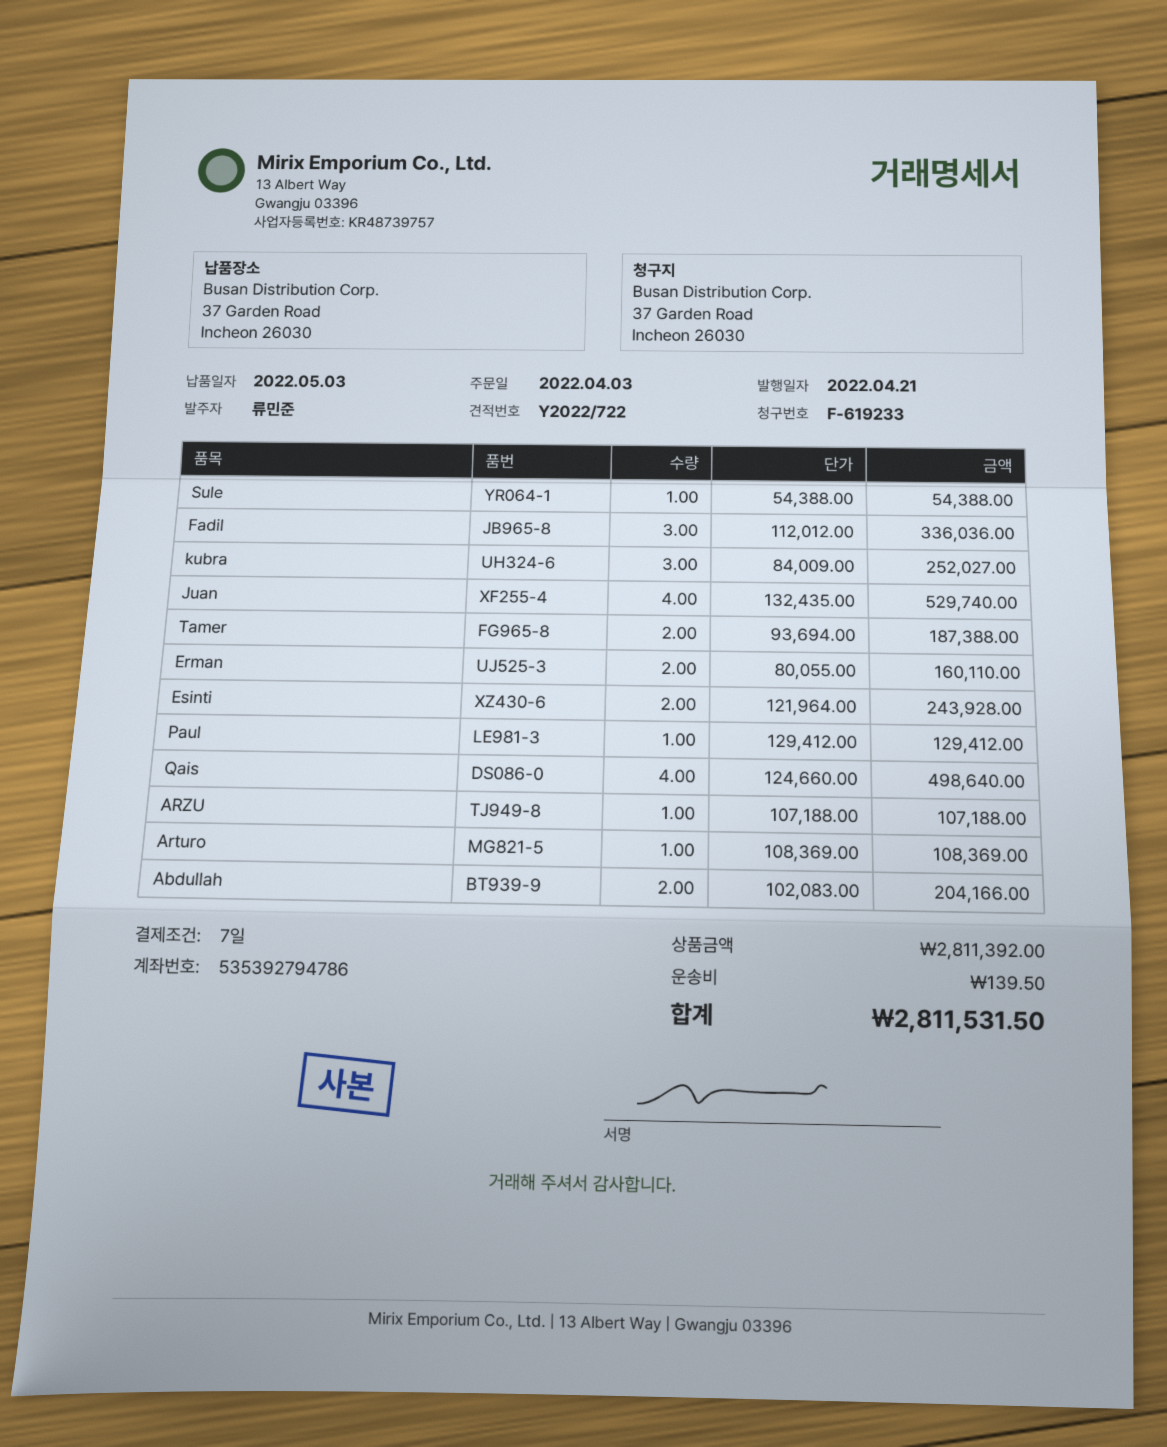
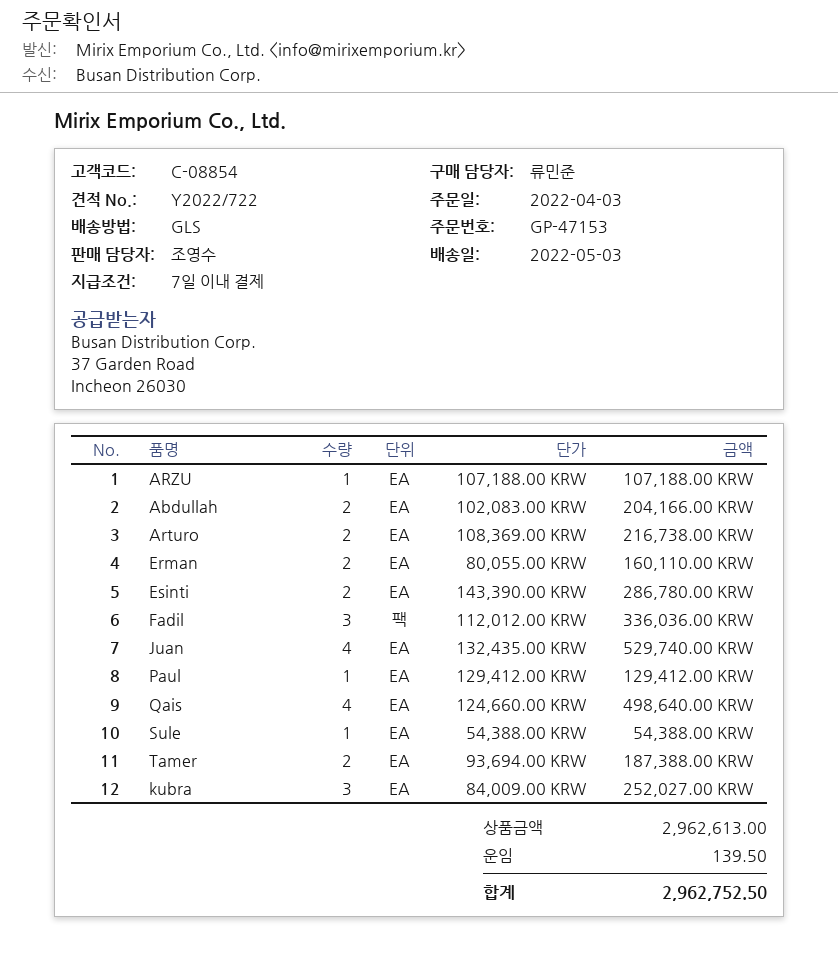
Esinti: 2 x 121964.00 = 243928.00 -> 2 x 143390.00 = 286780.00
Arturo: 1 x 108369.00 = 108369.00 -> 2 x 108369.00 = 216738.00
subtotal: 2811392.00 -> 2962613.00
total: 2811531.50 -> 2962752.50

